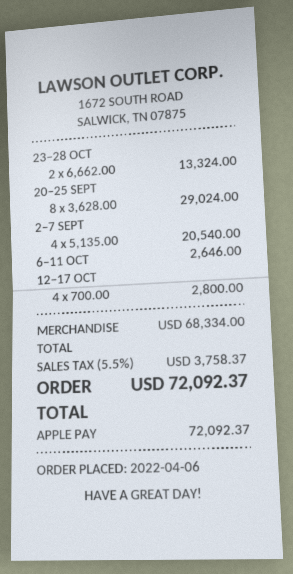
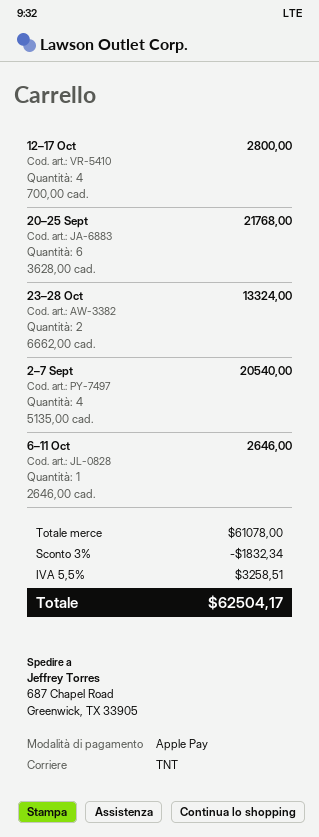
20–25 SEPT: 8 x 3628.00 = 29024.00 -> 6 x 3628.00 = 21768.00
subtotal: 68334.00 -> 61078.00
discount: none -> 3% = 1832.34
tax: 5.5% = 3758.37 -> 5.5% = 3258.51
total: 72092.37 -> 62504.17

